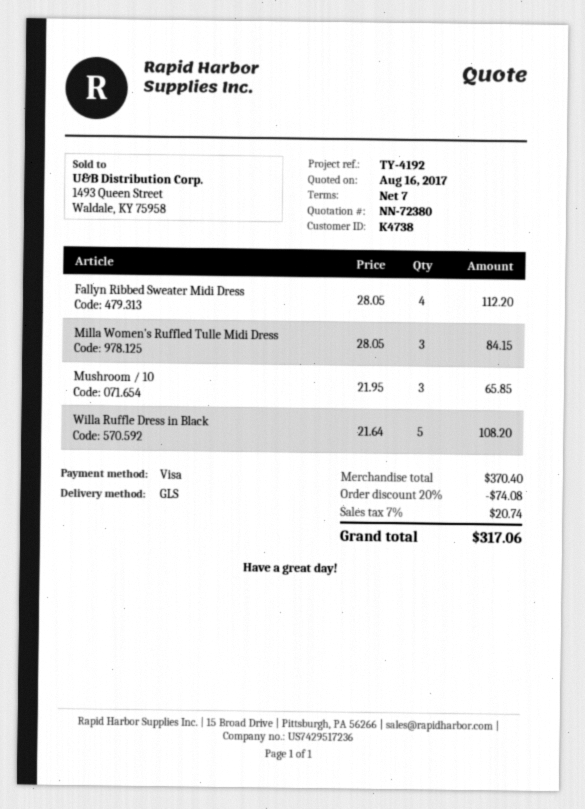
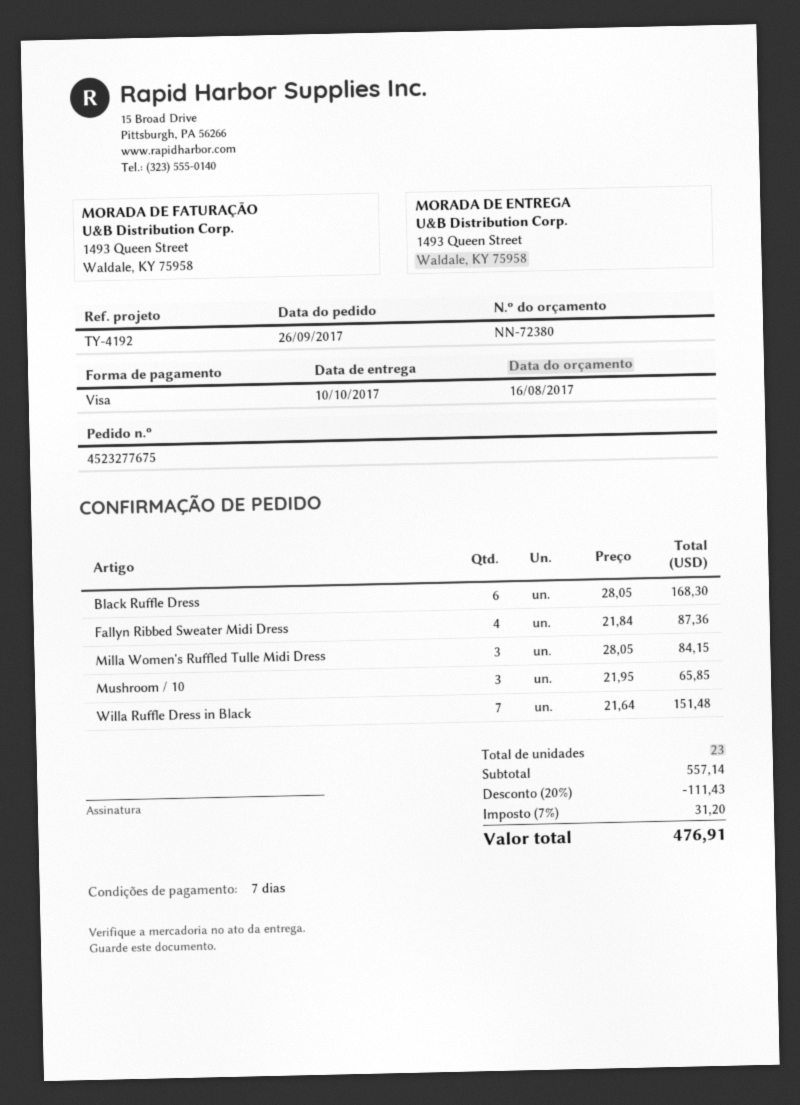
Fallyn Ribbed Sweater Midi Dress: 4 x 28.05 = 112.20 -> 4 x 21.84 = 87.36
Willa Ruffle Dress in Black: 5 x 21.64 = 108.20 -> 7 x 21.64 = 151.48
Black Ruffle Dress: none -> 6 x 28.05 = 168.30
subtotal: 370.40 -> 557.14
discount: 20% = 74.08 -> 20% = 111.43
tax: 7% = 20.74 -> 7% = 31.20
total: 317.06 -> 476.91

